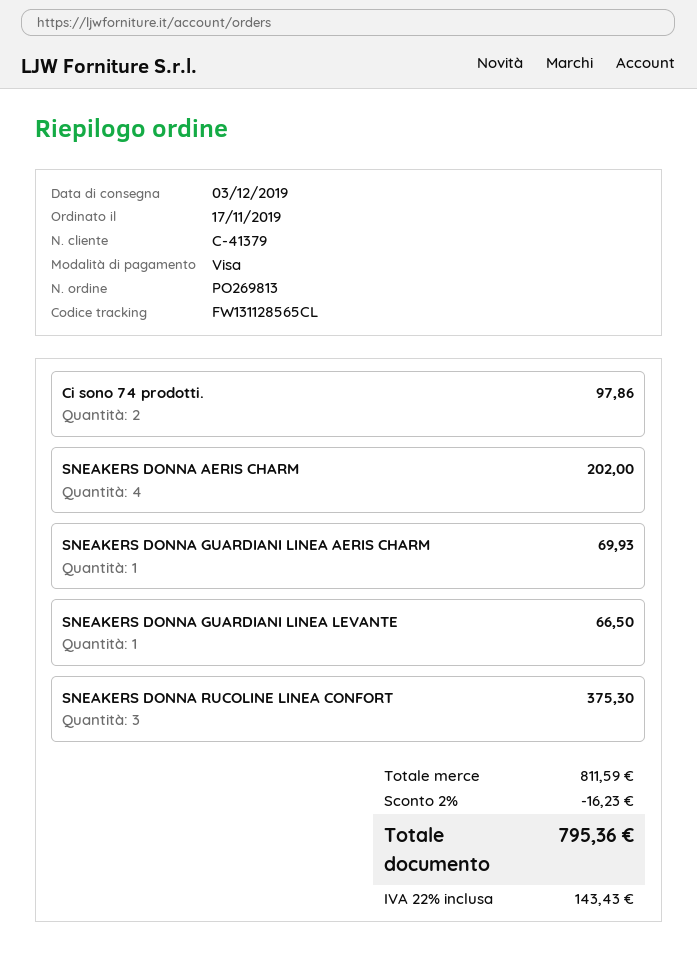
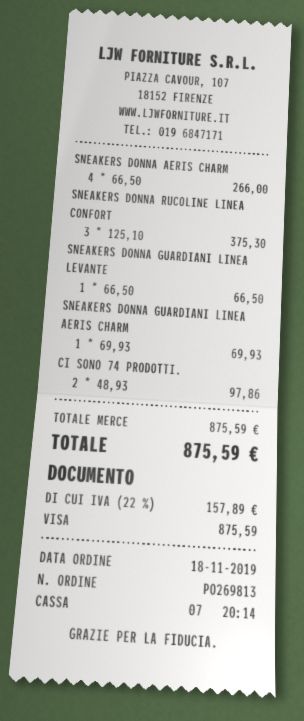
order date: 2019-11-17 -> 2019-11-18
SNEAKERS DONNA AERIS CHARM: 4 for 202.00 -> 4 for 266.00
subtotal: 811.59 -> 875.59
discount: 2% = 16.23 -> none
tax: 22% = 143.43 -> 22% = 157.89
total: 795.36 -> 875.59

